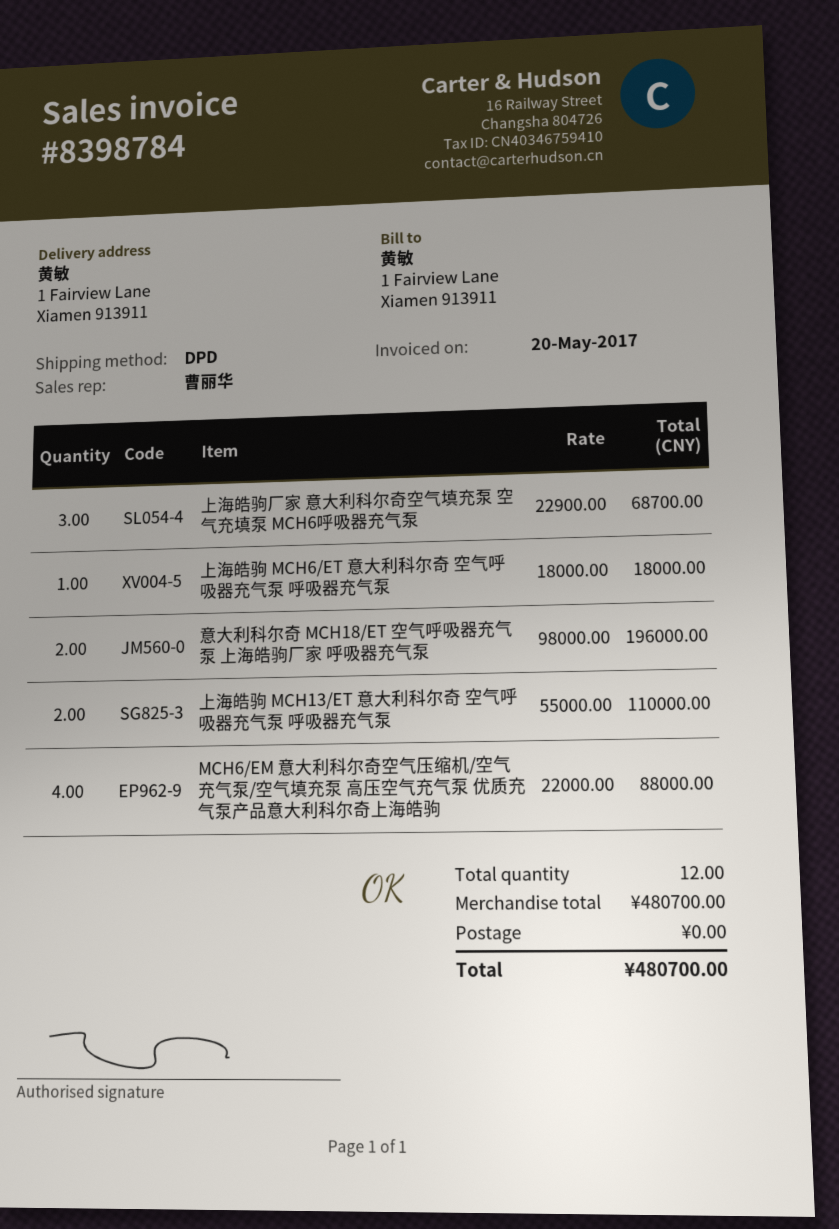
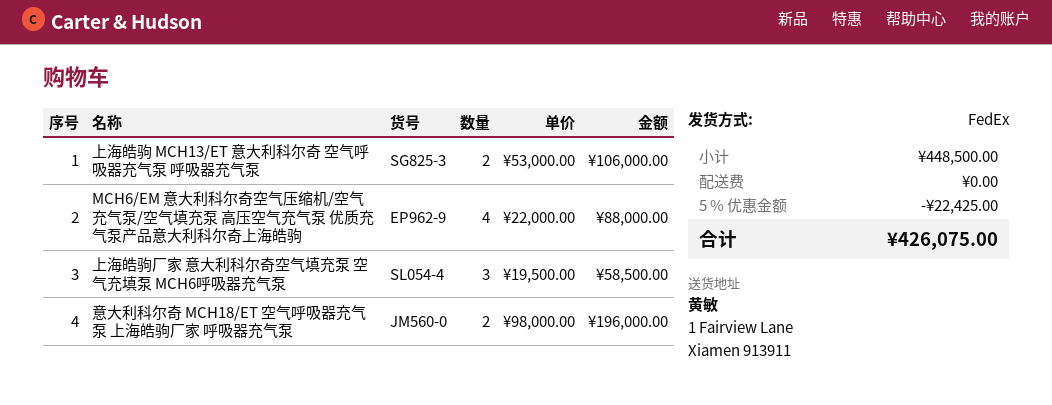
shipping method: DPD -> FedEx
上海皓驹厂家 意大利科尔奇空气填充泵 空气充填泵 MCH6呼吸器充气泵: 3 x 22900.00 = 68700.00 -> 3 x 19500.00 = 58500.00
上海皓驹 MCH6/ET 意大利科尔奇 空气呼吸器充气泵 呼吸器充气泵: 1 x 18000.00 = 18000.00 -> none
上海皓驹 MCH13/ET 意大利科尔奇 空气呼吸器充气泵 呼吸器充气泵: 2 x 55000.00 = 110000.00 -> 2 x 53000.00 = 106000.00
subtotal: 480700.00 -> 448500.00
discount: none -> 5% = 22425.00
total: 480700.00 -> 426075.00

